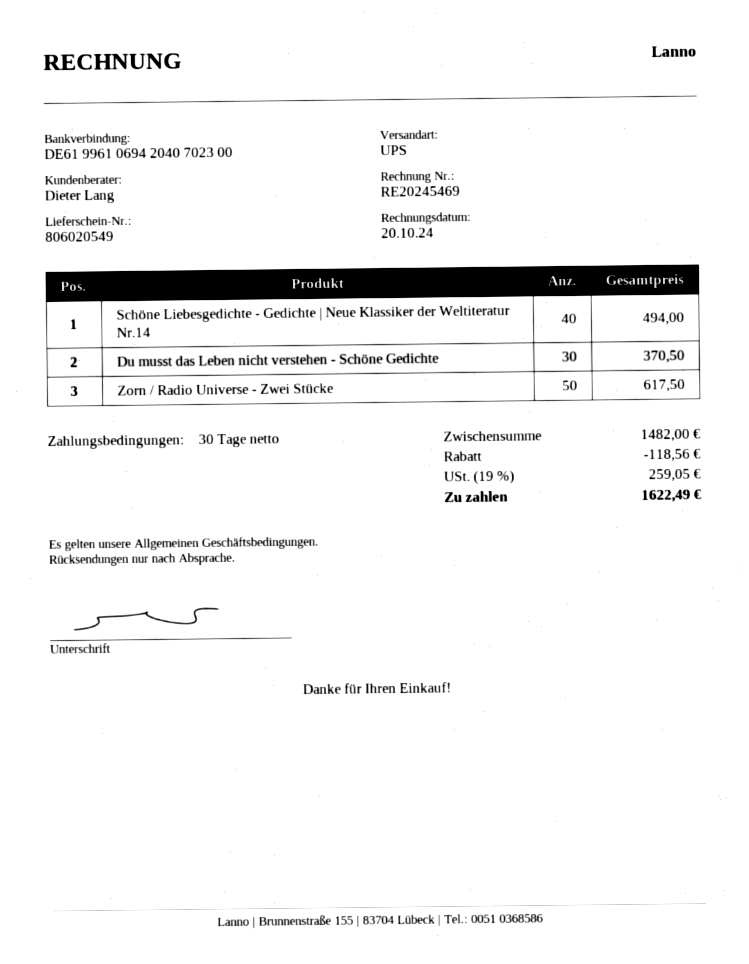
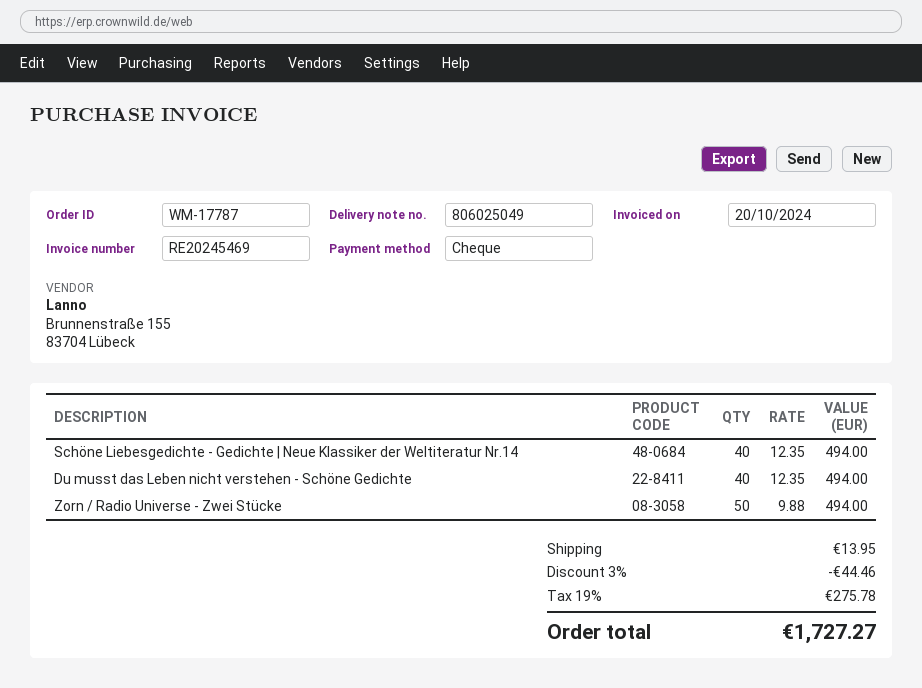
delivery note number: 806020549 -> 806025049
Du musst das Leben nicht verstehen - Schöne Gedichte: 30 for 370.50 -> 40 for 494.00
Zorn / Radio Universe - Zwei Stücke: 50 for 617.50 -> 50 for 494.00
discount: 118.56 -> 44.46
shipping: none -> 13.95
tax: 19% = 259.05 -> 19% = 275.78
total: 1622.49 -> 1727.27

